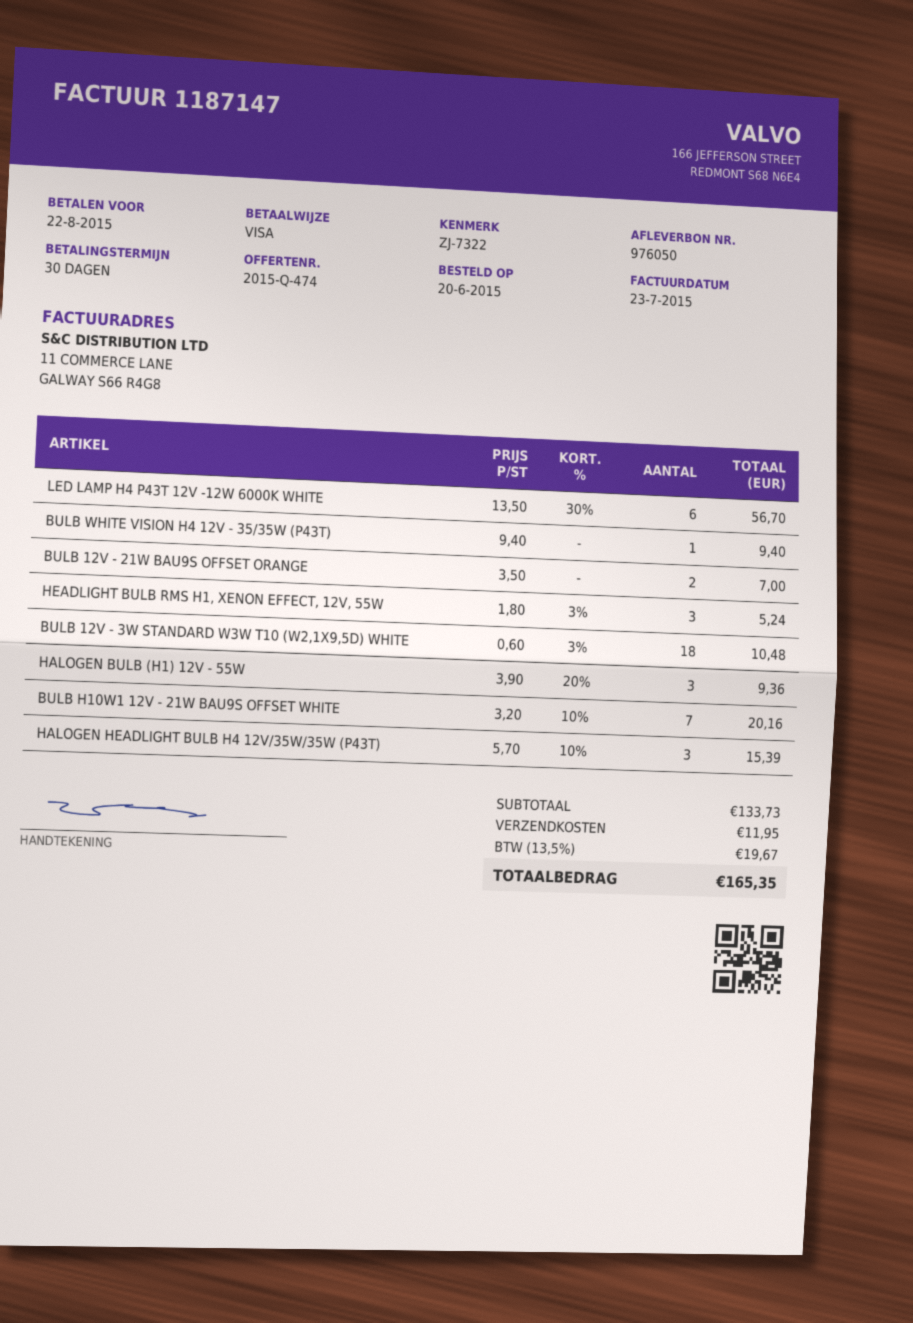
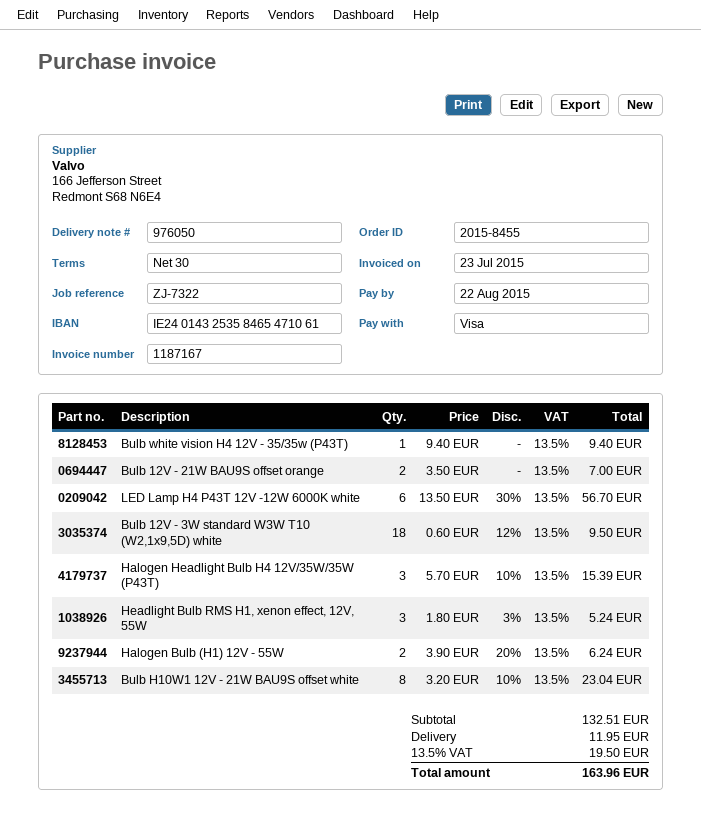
invoice number: 1187147 -> 1187167
BULB 12V - 3W STANDARD W3W T10 (W2,1X9,5D) WHITE: 18 x 0.60 - 3% = 10.48 -> 18 x 0.60 - 12% = 9.50
HALOGEN BULB (H1) 12V - 55W: 3 x 3.90 - 20% = 9.36 -> 2 x 3.90 - 20% = 6.24
BULB H10W1 12V - 21W BAU9S OFFSET WHITE: 7 x 3.20 - 10% = 20.16 -> 8 x 3.20 - 10% = 23.04
subtotal: 133.73 -> 132.51
tax: 13.5% = 19.67 -> 13.5% = 19.50
total: 165.35 -> 163.96

